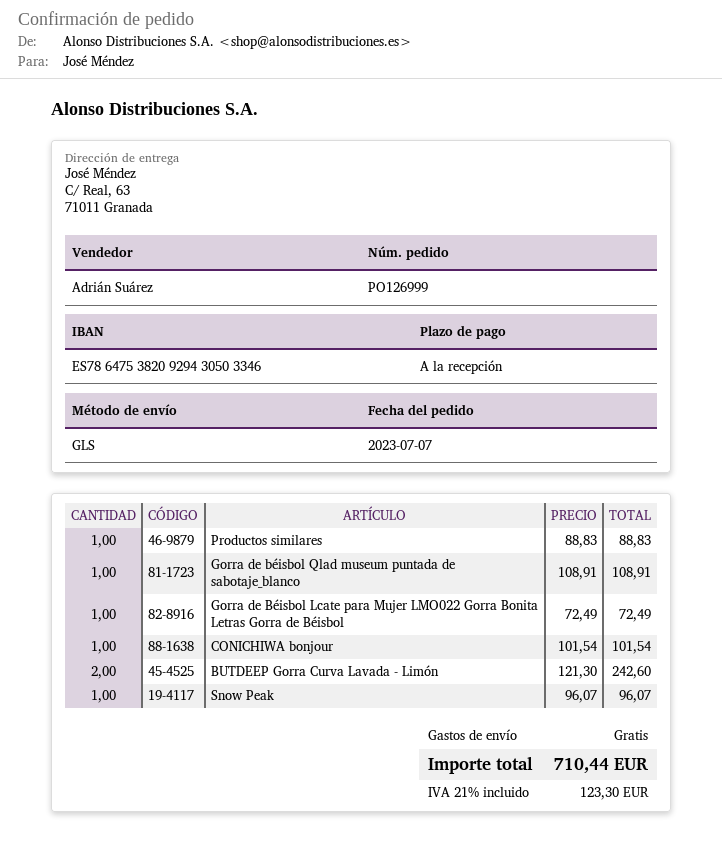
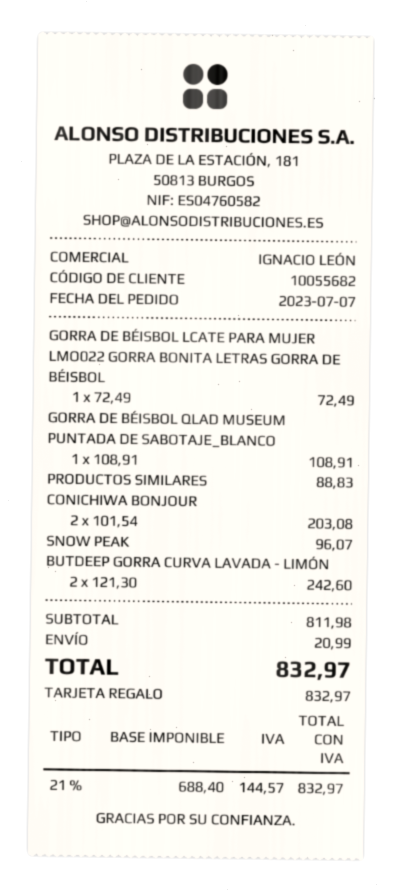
sales rep: Adrián Suárez -> IGNACIO LEÓN
CONICHIWA bonjour: 1 x 101.54 = 101.54 -> 2 x 101.54 = 203.08
shipping: 0.00 -> 20.99
tax: 21% = 123.30 -> 21% = 144.57
total: 710.44 -> 832.97

